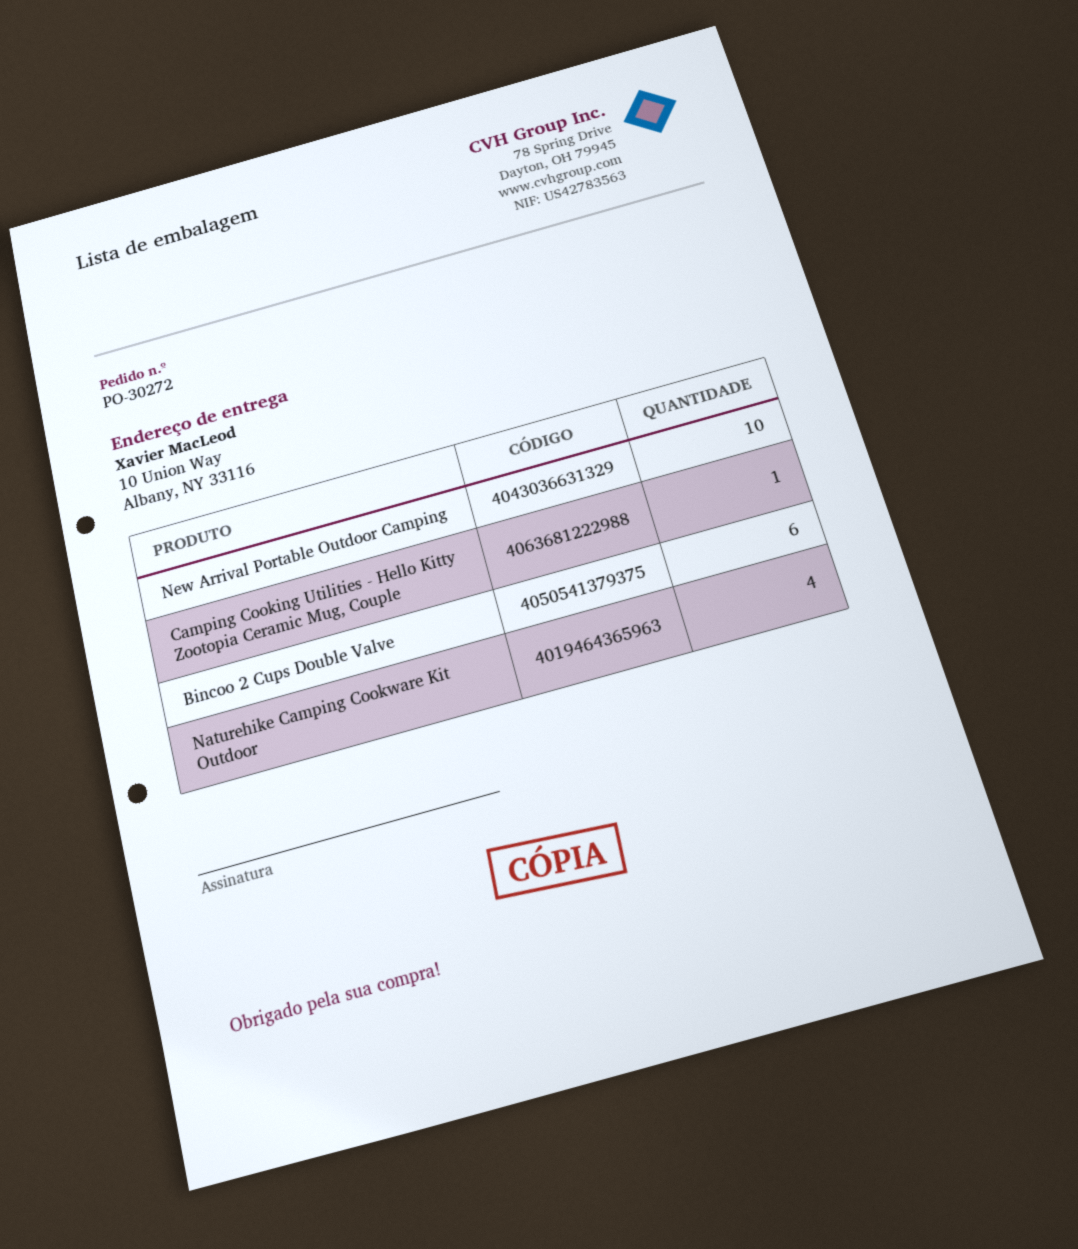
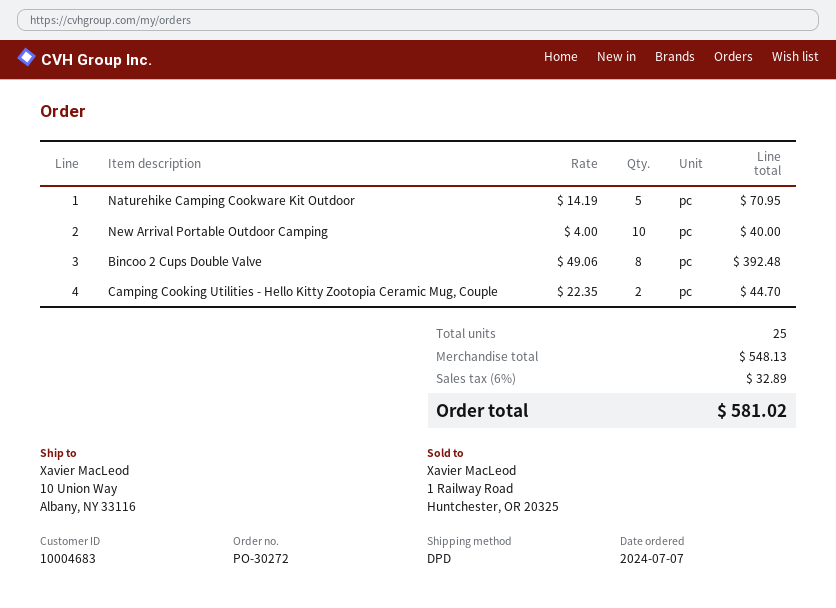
Camping Cooking Utilities - Hello Kitty Zootopia Ceramic Mug, Couple: 1 -> 2
Bincoo 2 Cups Double Valve: 6 -> 8
Naturehike Camping Cookware Kit Outdoor: 4 -> 5

